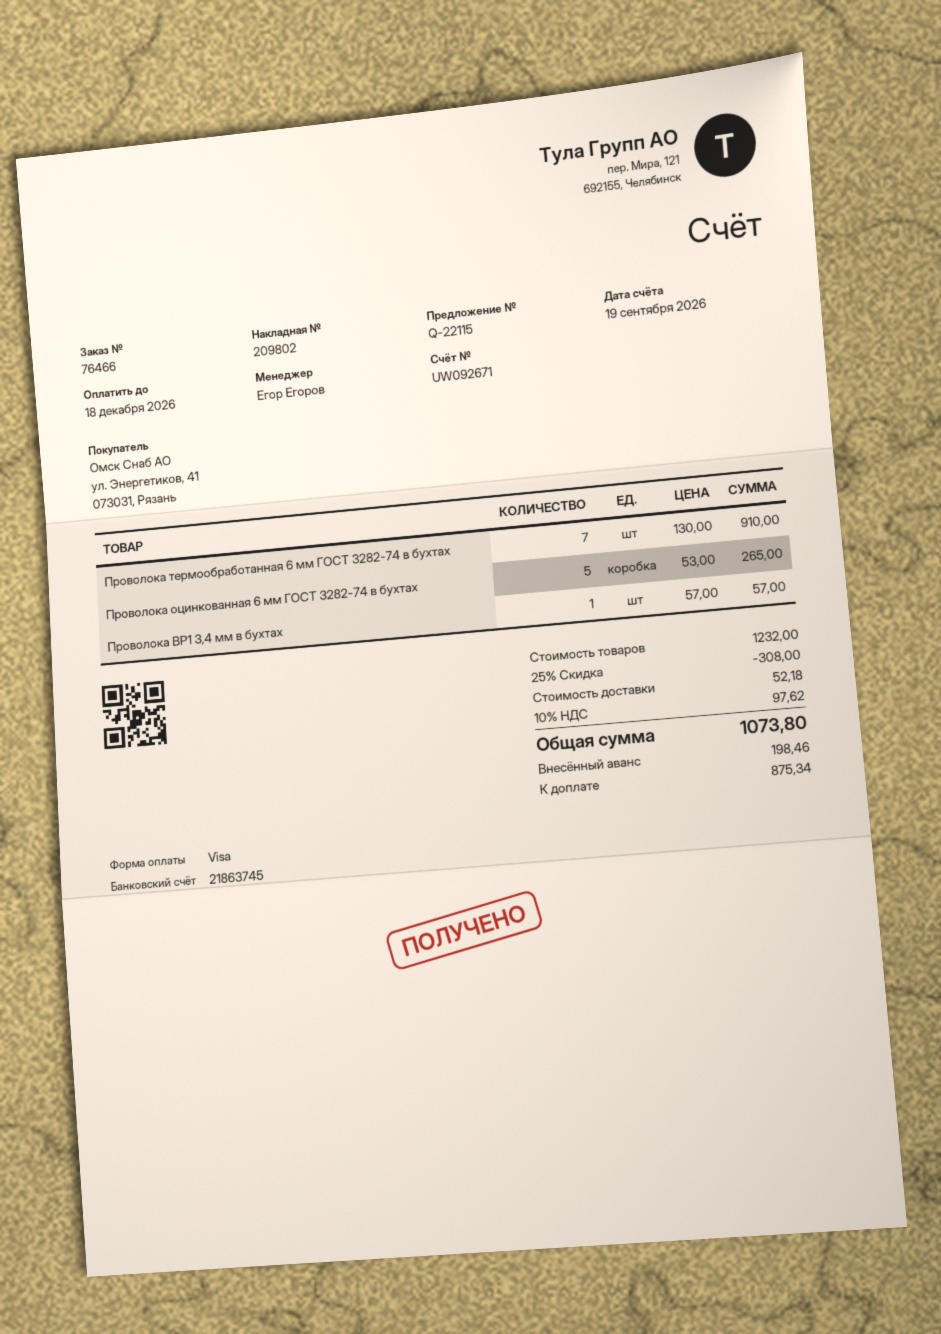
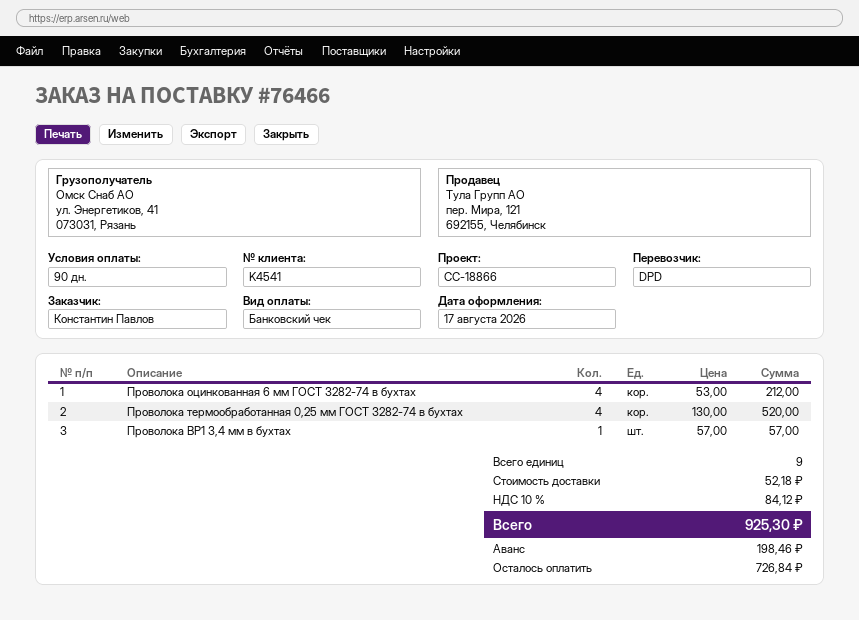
payment method: Visa -> cheque
Проволока термообработанная 6 мм ГОСТ 3282-74 в бухтах: 7 x 130.00 = 910.00 -> none
Проволока оцинкованная 6 мм ГОСТ 3282-74 в бухтах: 5 x 53.00 = 265.00 -> 4 x 53.00 = 212.00
Проволока термообработанная 0,25 мм ГОСТ 3282-74 в бухтах: none -> 4 x 130.00 = 520.00
discount: 25% = 308.00 -> none
tax: 10% = 97.62 -> 10% = 84.12
total: 1073.80 -> 925.30
balance: 875.34 -> 726.84

